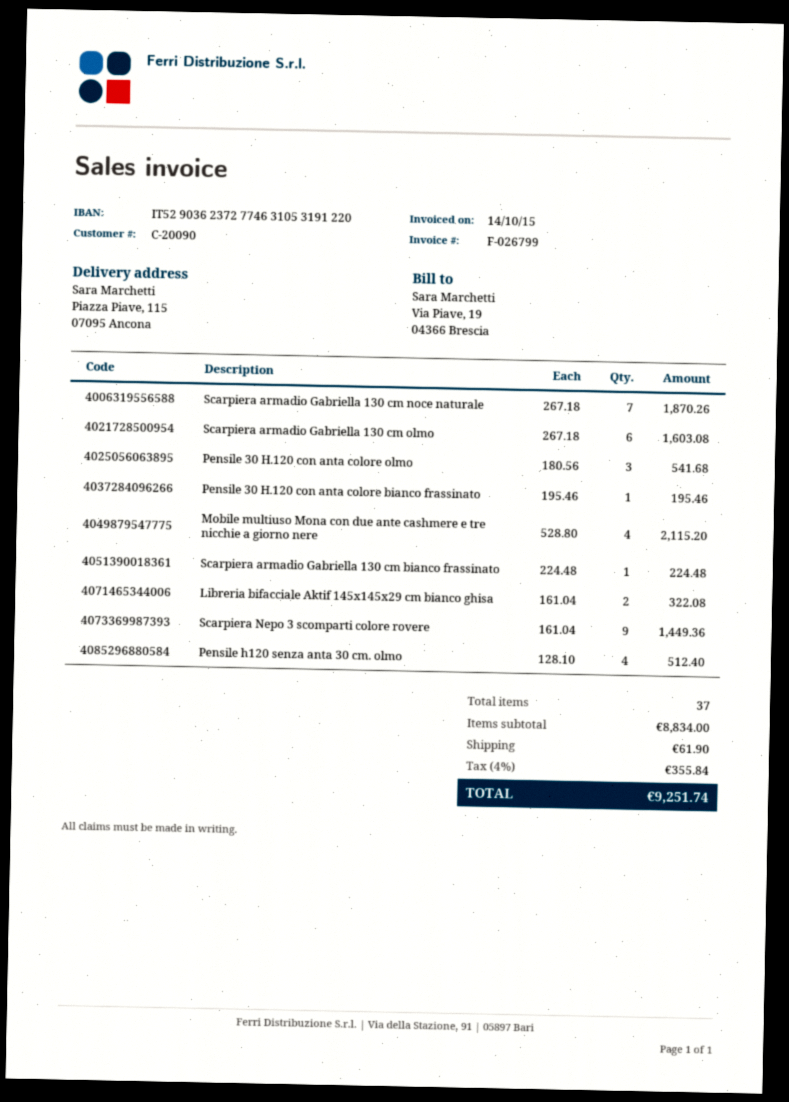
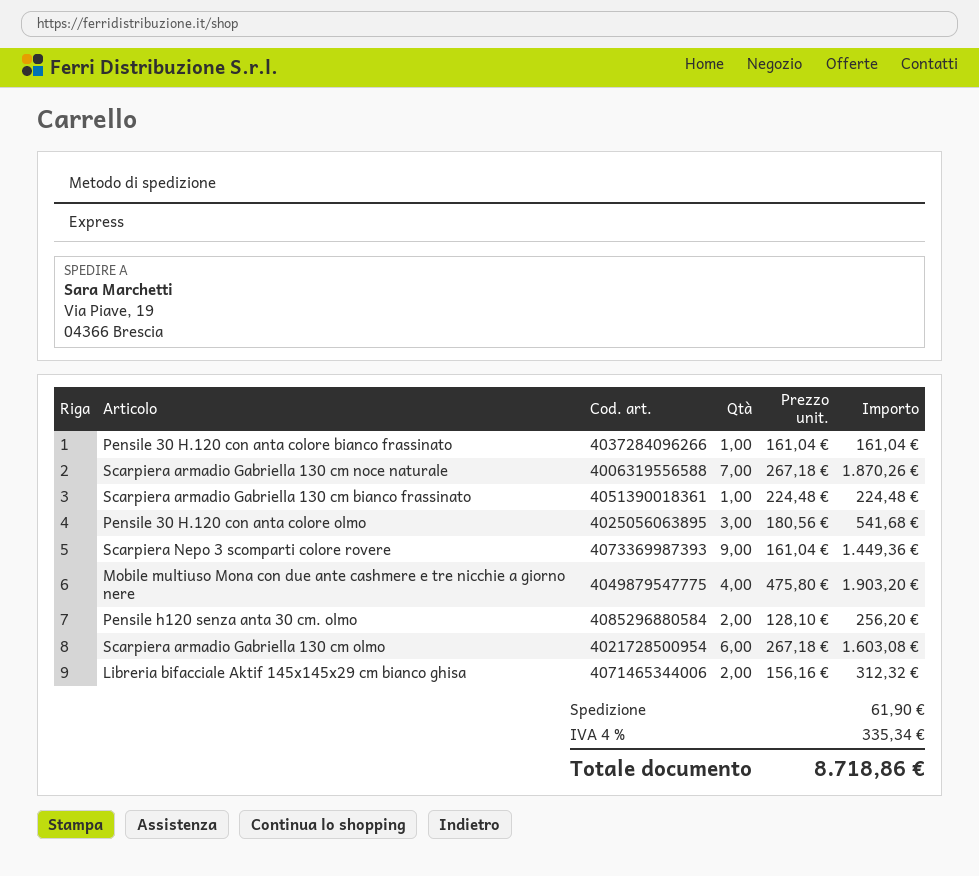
ship to: Piazza Piave, 115, 07095 Ancona -> Via Piave, 19, 04366 Brescia
Pensile 30 H.120 con anta colore bianco frassinato: 1 x 195.46 = 195.46 -> 1 x 161.04 = 161.04
Mobile multiuso Mona con due ante cashmere e tre nicchie a giorno nere: 4 x 528.80 = 2115.20 -> 4 x 475.80 = 1903.20
Libreria bifacciale Aktif 145x145x29 cm bianco ghisa: 2 x 161.04 = 322.08 -> 2 x 156.16 = 312.32
Pensile h120 senza anta 30 cm. olmo: 4 x 128.10 = 512.40 -> 2 x 128.10 = 256.20
tax: 4% = 355.84 -> 4% = 335.34
total: 9251.74 -> 8718.86

